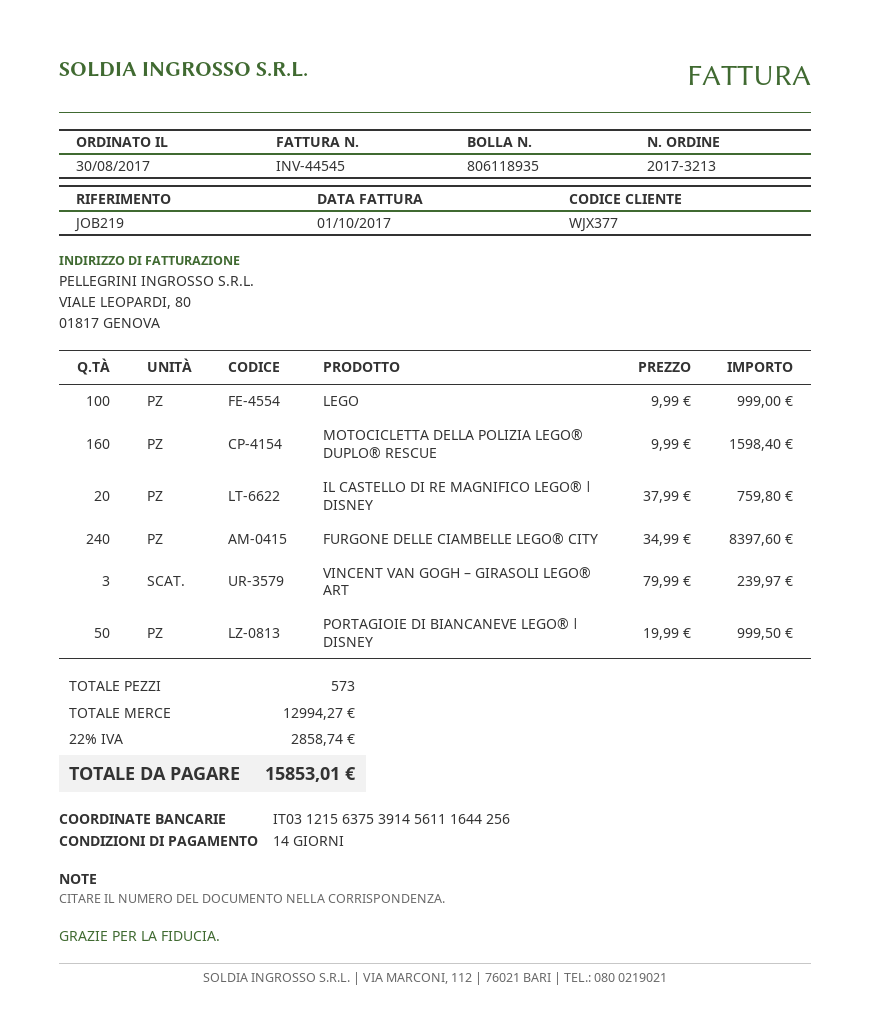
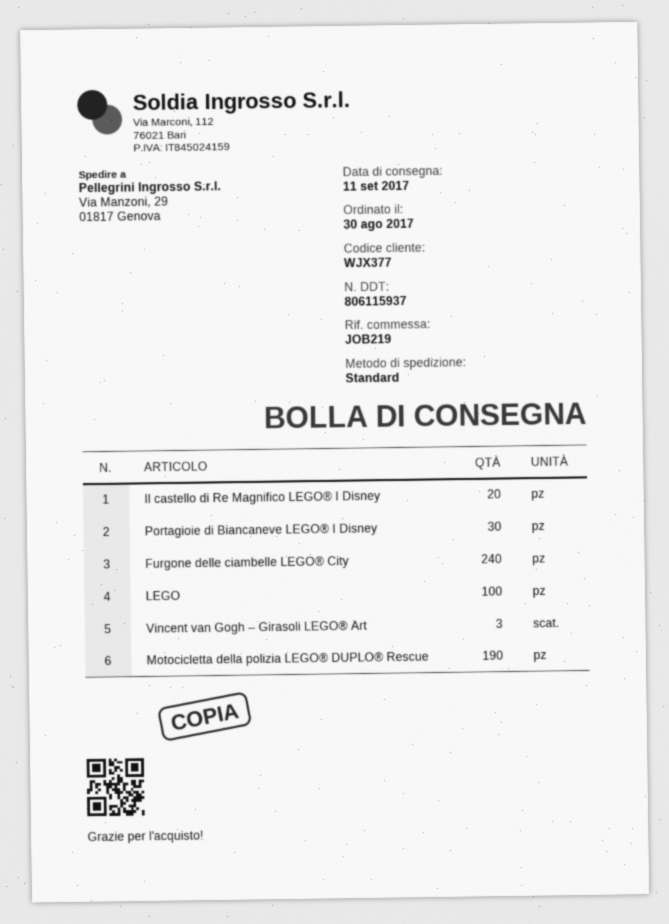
delivery note number: 806118935 -> 806115937
MOTOCICLETTA DELLA POLIZIA LEGO® DUPLO® RESCUE: 160 -> 190
PORTAGIOIE DI BIANCANEVE LEGO® ǀ DISNEY: 50 -> 30

